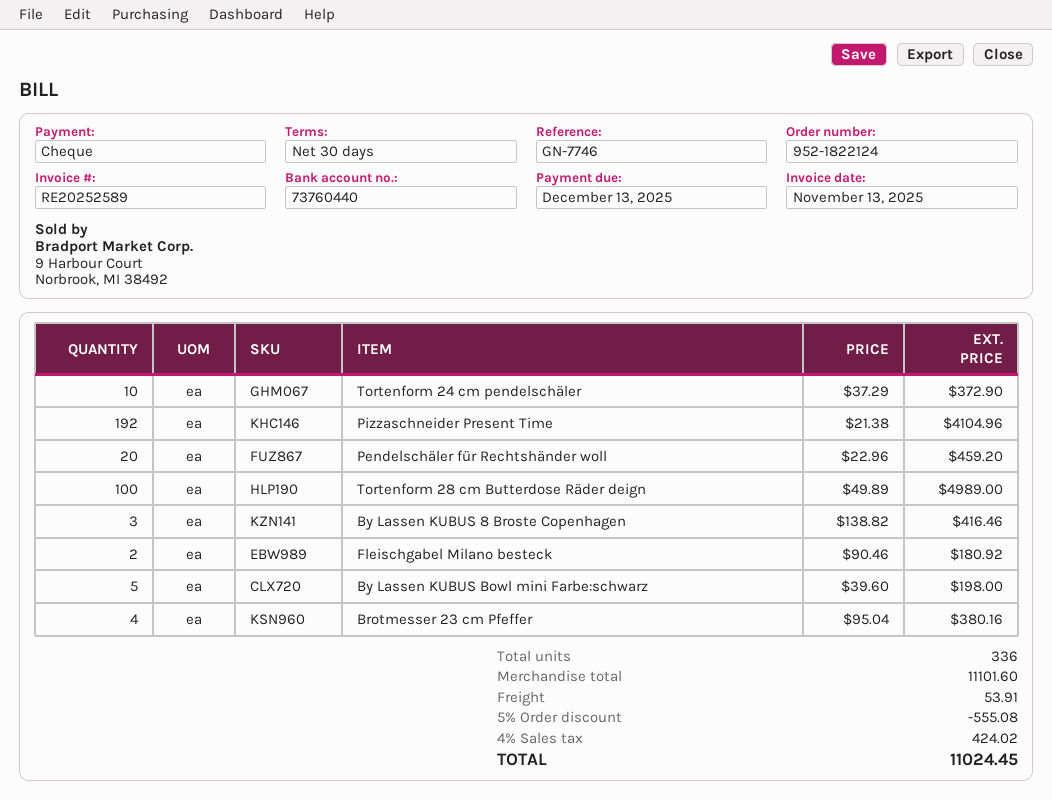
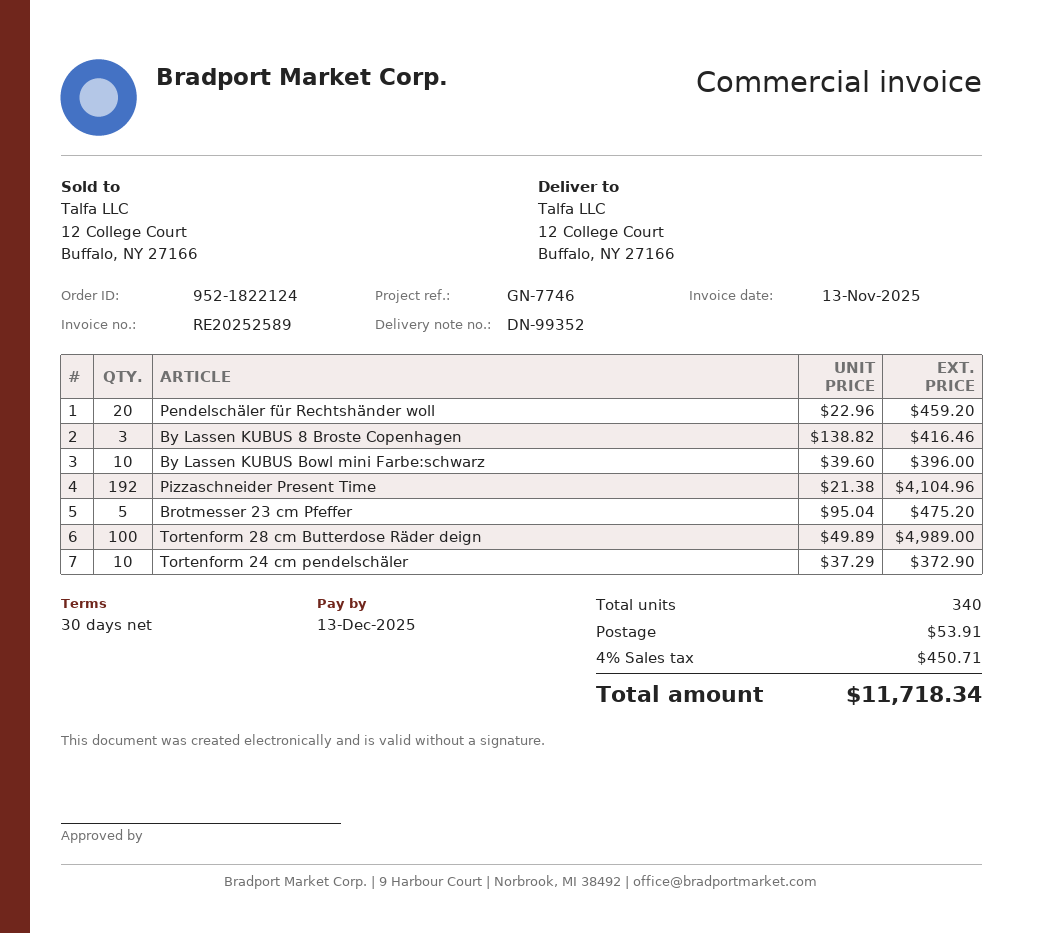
Fleischgabel Milano besteck: 2 x 90.46 = 180.92 -> none
By Lassen KUBUS Bowl mini Farbe:schwarz: 5 x 39.60 = 198.00 -> 10 x 39.60 = 396.00
Brotmesser 23 cm Pfeffer: 4 x 95.04 = 380.16 -> 5 x 95.04 = 475.20
total quantity: 336 -> 340
discount: 5% = 555.08 -> none
tax: 4% = 424.02 -> 4% = 450.71
total: 11024.45 -> 11718.34

